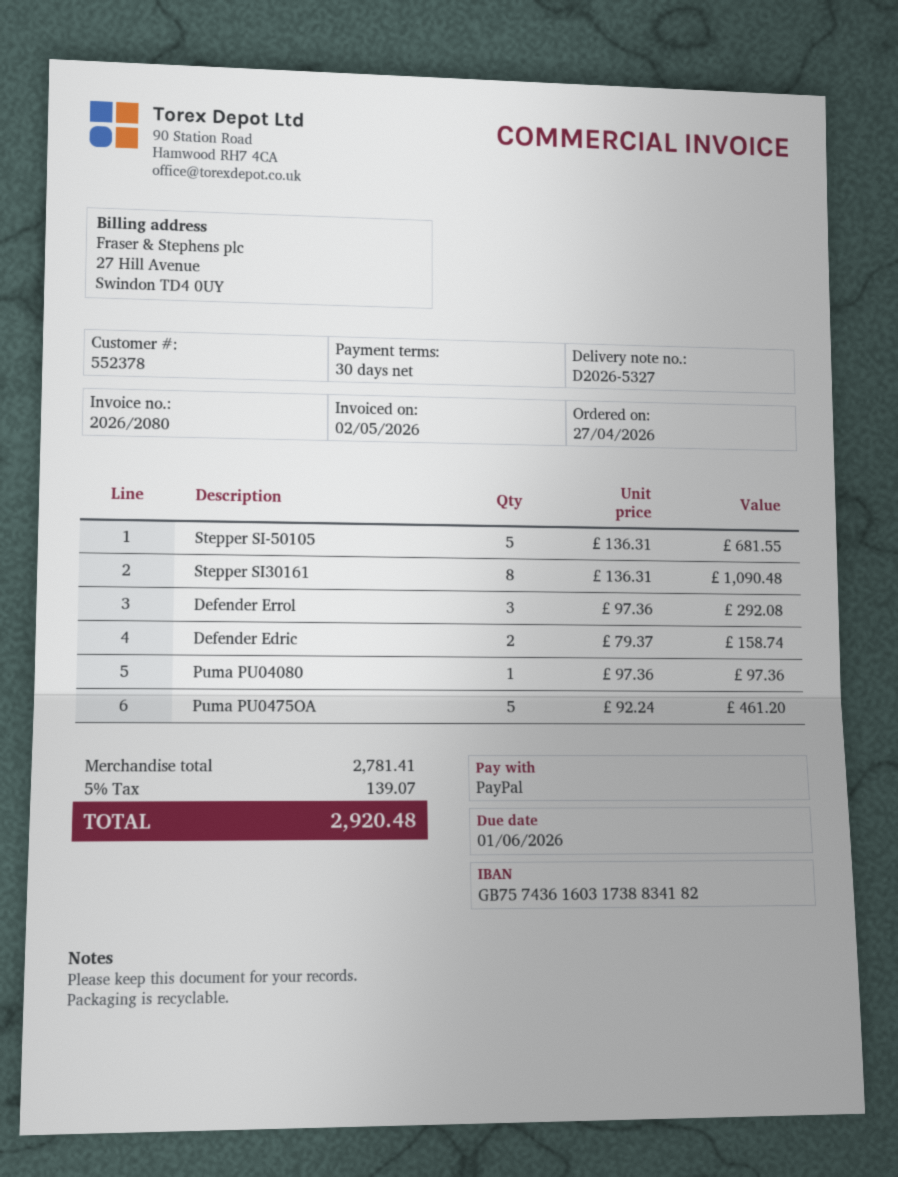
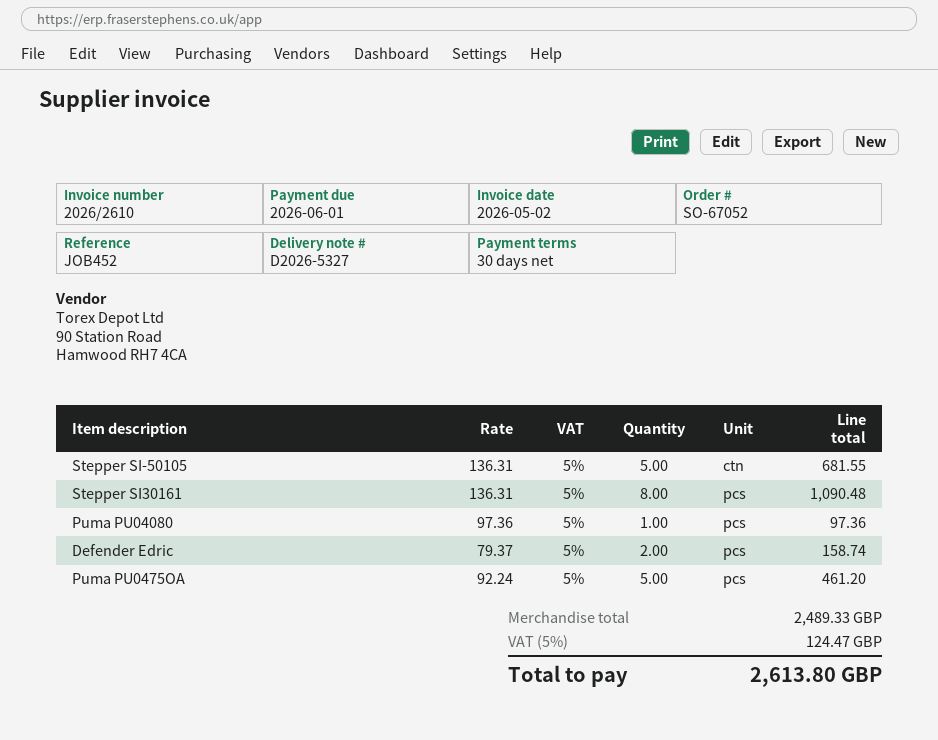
invoice number: 2026/2080 -> 2026/2610
Defender Errol: 3 x 97.36 = 292.08 -> none
subtotal: 2781.41 -> 2489.33
tax: 5% = 139.07 -> 5% = 124.47
total: 2920.48 -> 2613.80

